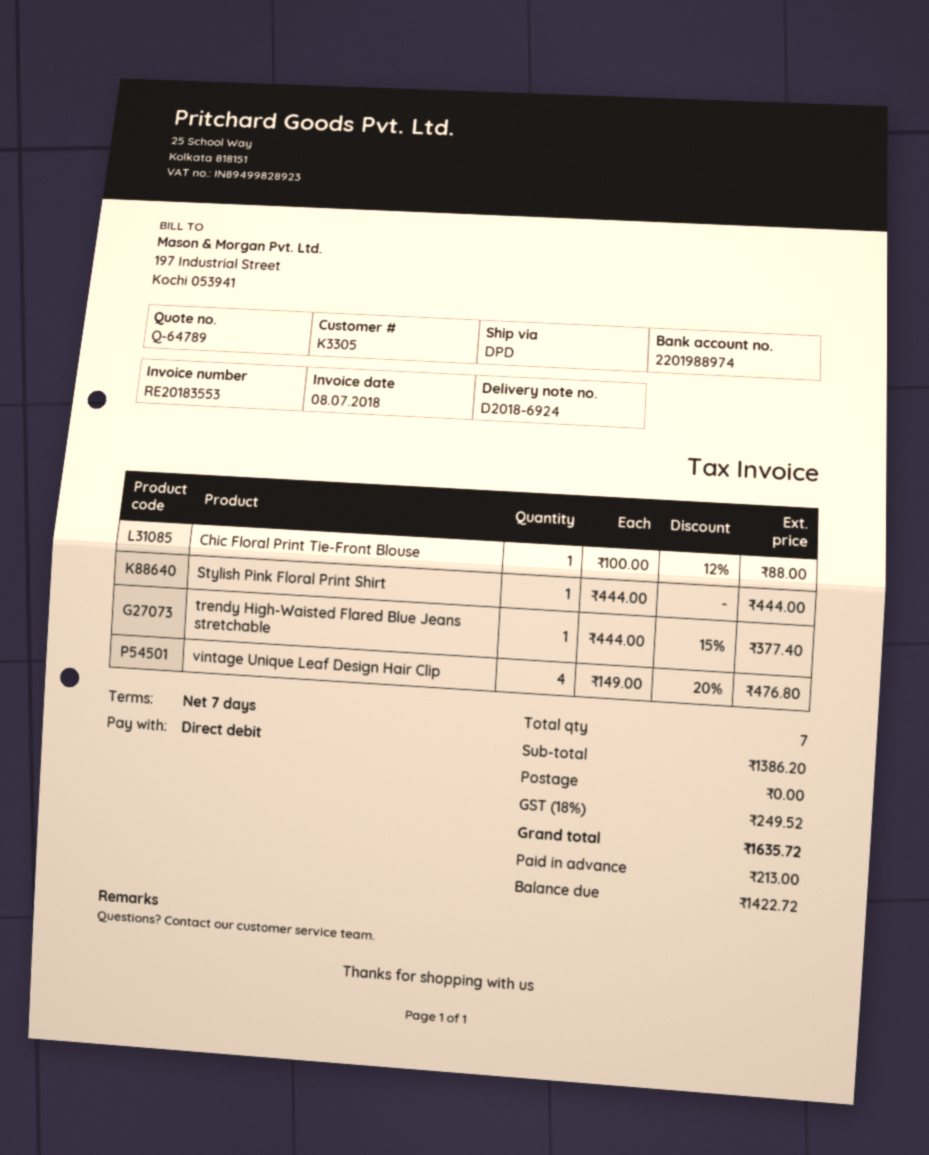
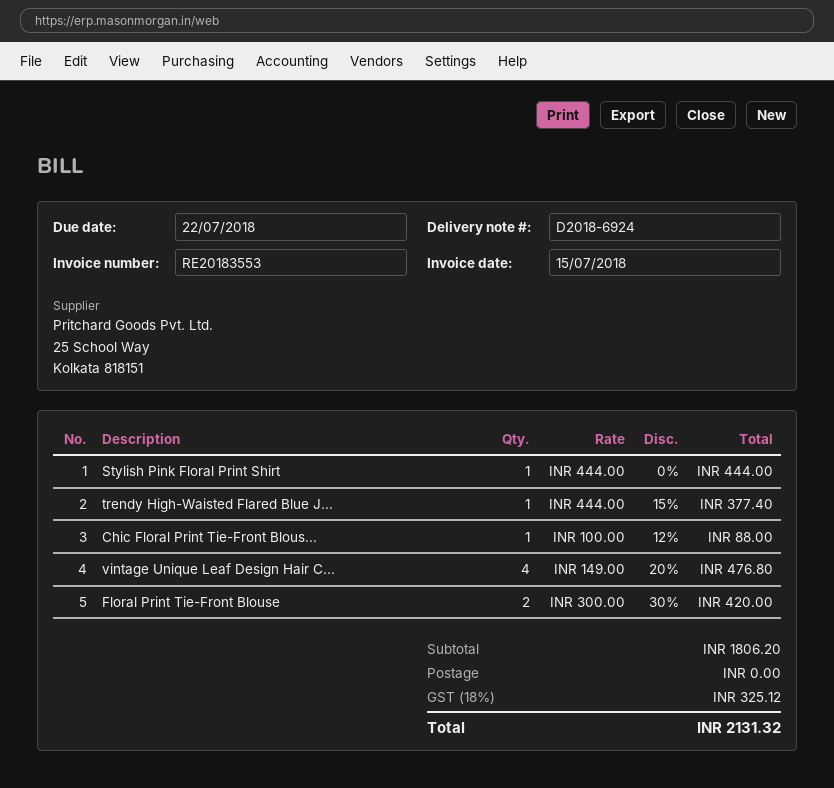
invoice date: 2018-07-08 -> 2018-07-15
Floral Print Tie-Front Blouse: none -> 2 x 300.00 - 30% = 420.00
subtotal: 1386.20 -> 1806.20
tax: 18% = 249.52 -> 18% = 325.12
total: 1635.72 -> 2131.32

